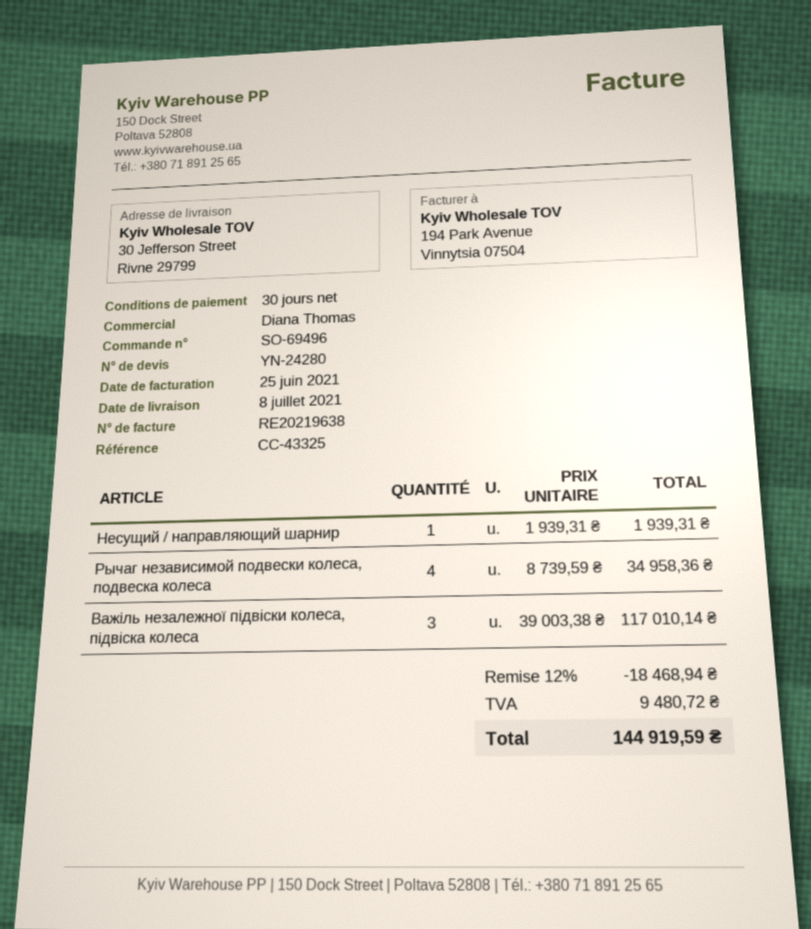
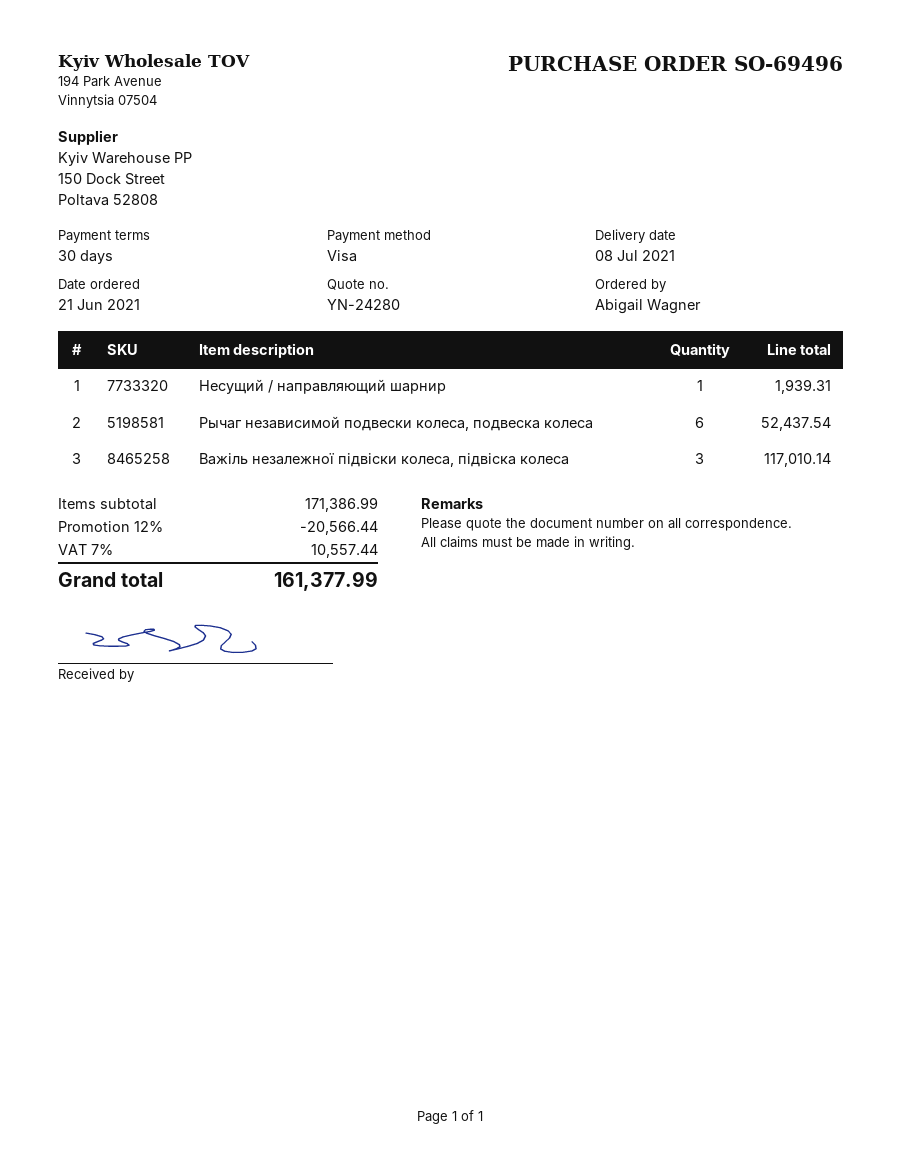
Рычаг независимой подвески колеса, подвеска колеса: 4 for 34958.36 -> 6 for 52437.54
discount: 12% = 18468.94 -> 12% = 20566.44
tax: 9480.72 -> 10557.44
total: 144919.59 -> 161377.99

